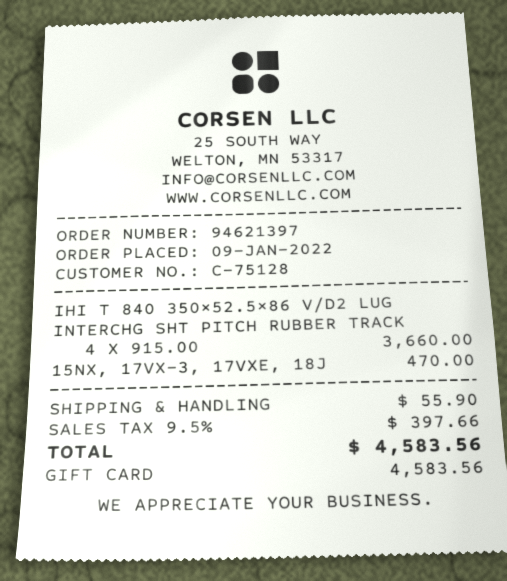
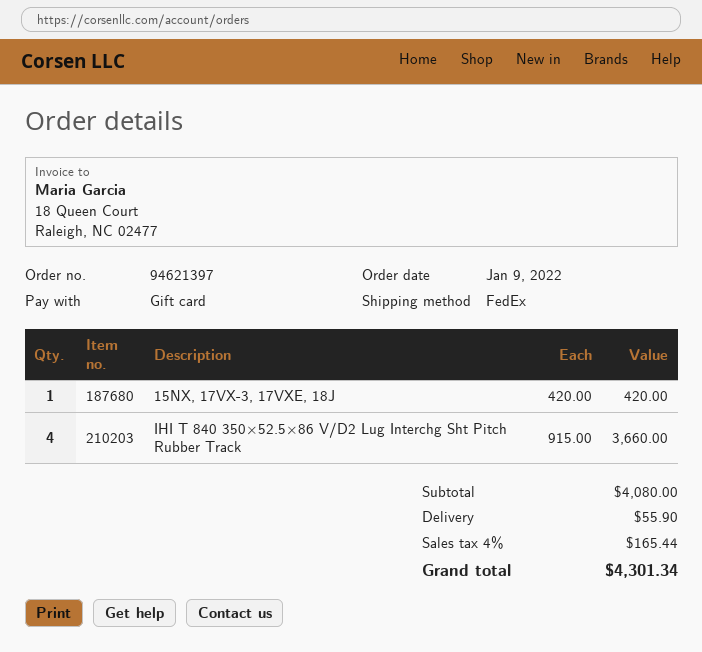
15NX, 17VX-3, 17VXE, 18J: 1 x 470.00 = 470.00 -> 1 x 420.00 = 420.00
tax: 9.5% = 397.66 -> 4% = 165.44
total: 4583.56 -> 4301.34

